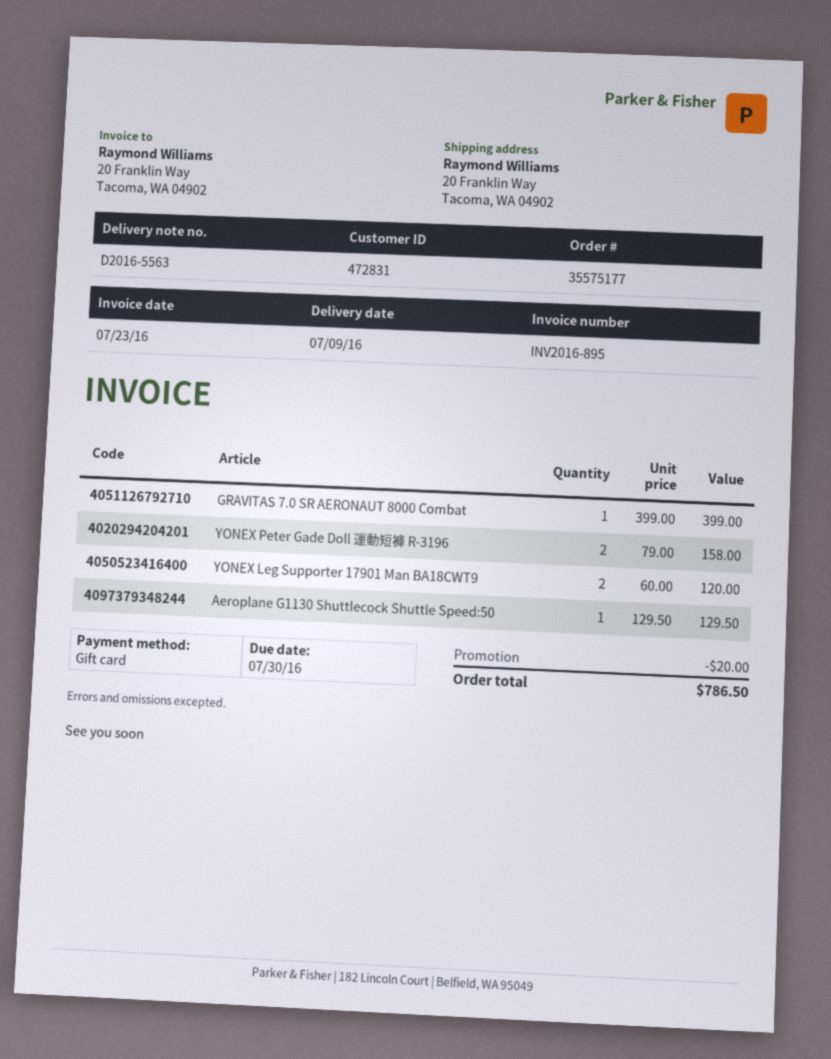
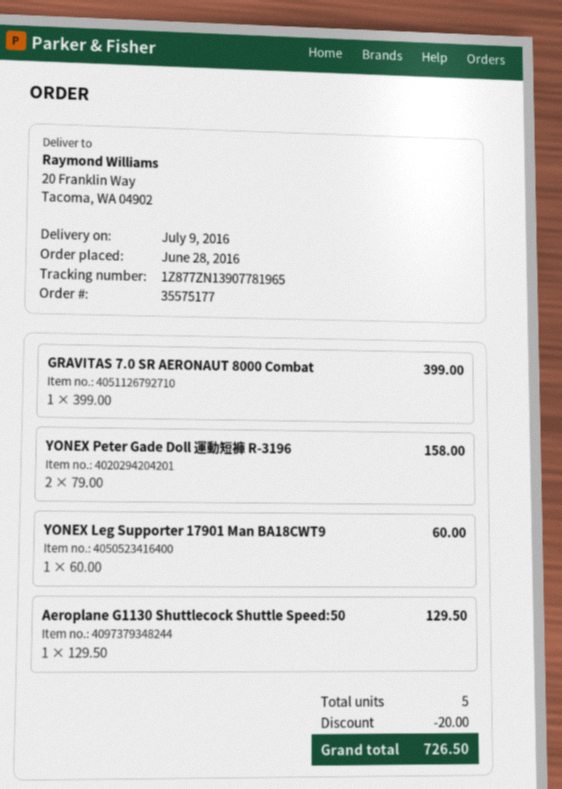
YONEX Leg Supporter 17901 Man BA18CWT9: 2 x 60.00 = 120.00 -> 1 x 60.00 = 60.00
total: 786.50 -> 726.50

